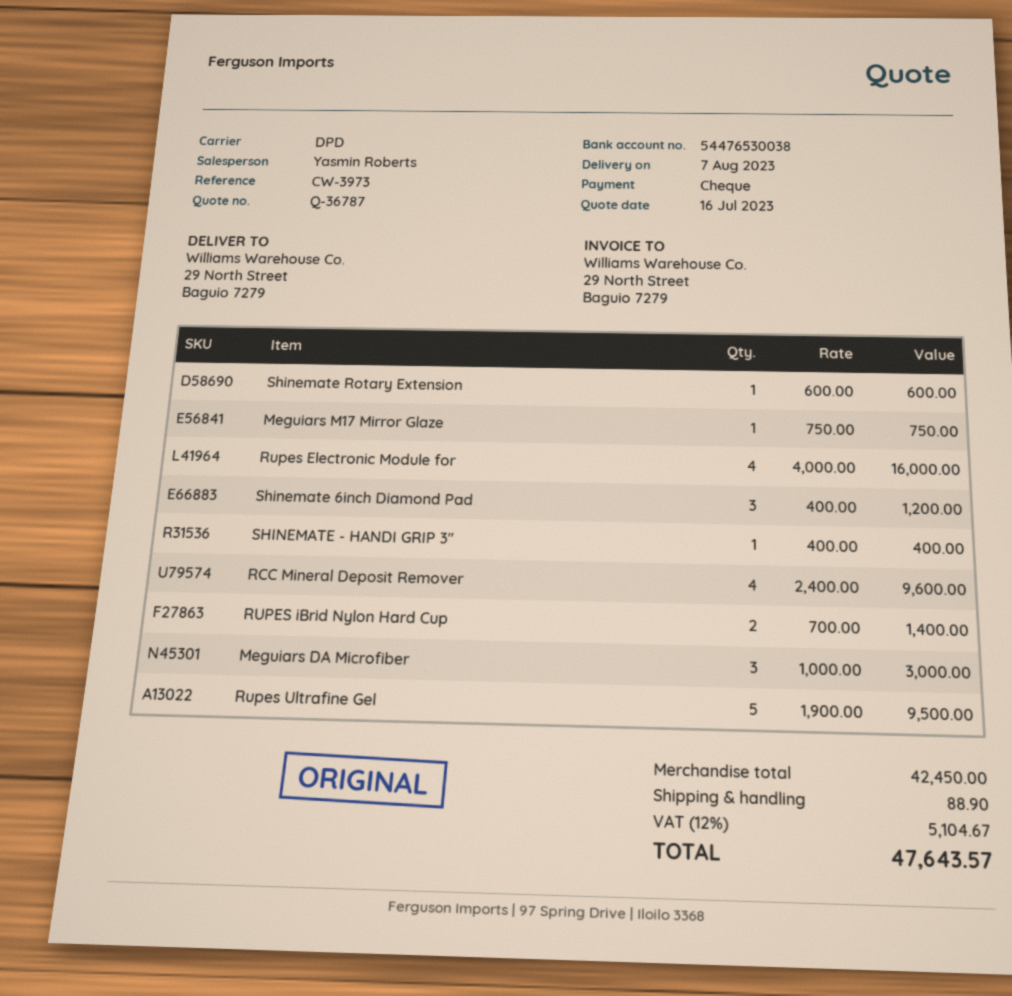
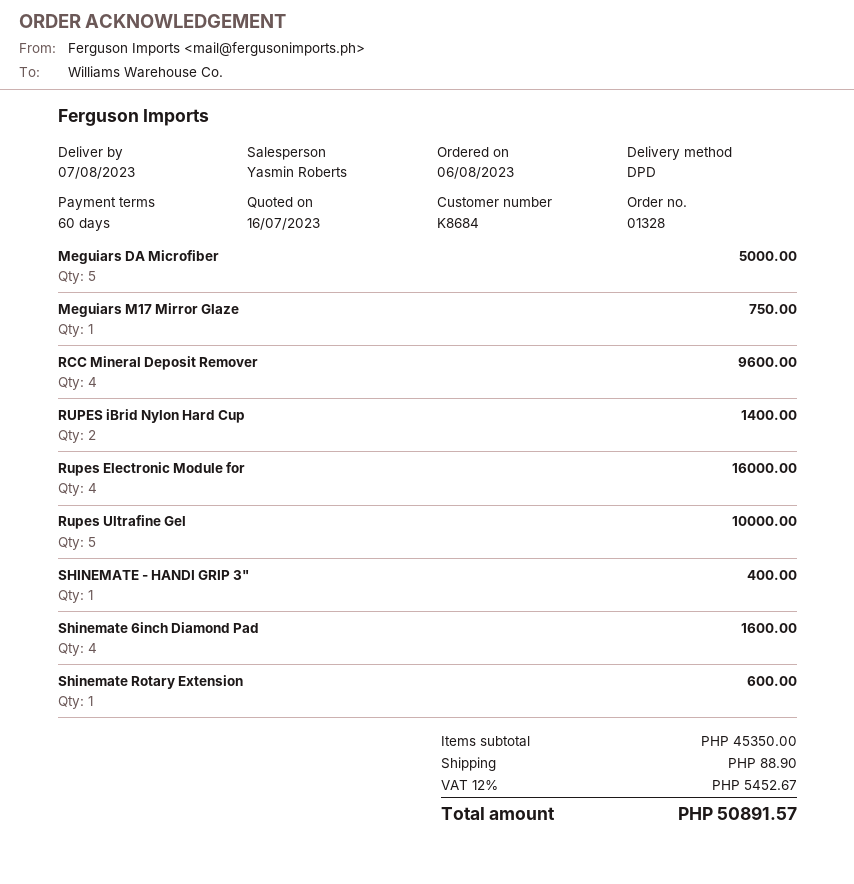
Shinemate 6inch Diamond Pad: 3 for 1200.00 -> 4 for 1600.00
Meguiars DA Microfiber: 3 for 3000.00 -> 5 for 5000.00
Rupes Ultrafine Gel: 5 for 9500.00 -> 5 for 10000.00
subtotal: 42450.00 -> 45350.00
tax: 12% = 5104.67 -> 12% = 5452.67
total: 47643.57 -> 50891.57

